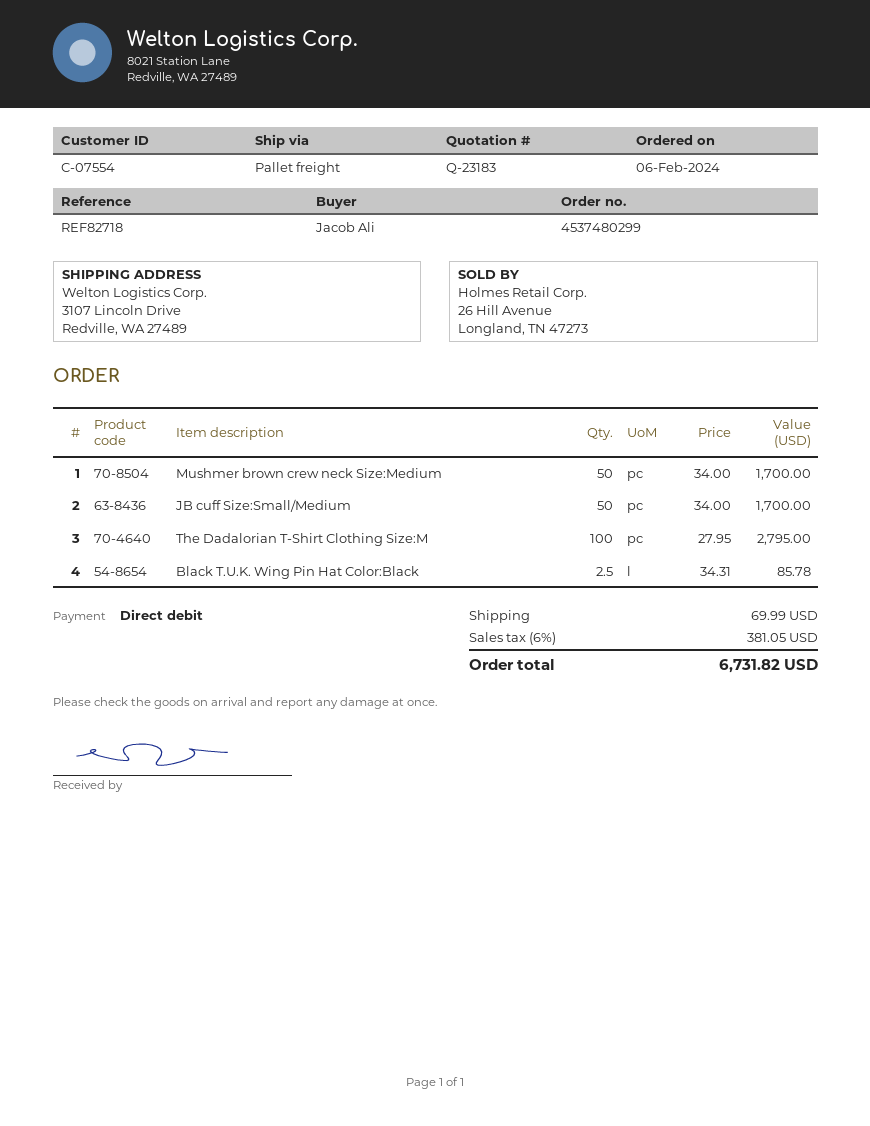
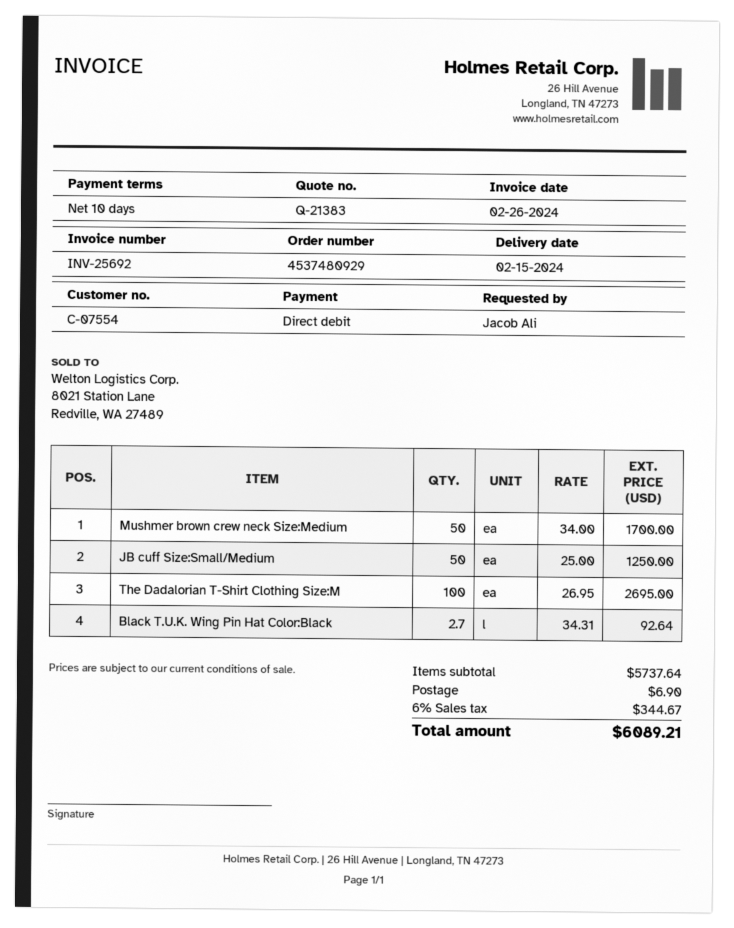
quote number: Q-23183 -> Q-21383
order number: 4537480299 -> 4537480929
JB cuff Size:Small/Medium: 50 x 34.00 = 1700.00 -> 50 x 25.00 = 1250.00
The Dadalorian T-Shirt Clothing Size:M: 100 x 27.95 = 2795.00 -> 100 x 26.95 = 2695.00
Black T.U.K. Wing Pin Hat Color:Black: 2.5 x 34.31 = 85.78 -> 2.7 x 34.31 = 92.64
shipping: 69.99 -> 6.90
tax: 6% = 381.05 -> 6% = 344.67
total: 6731.82 -> 6089.21

